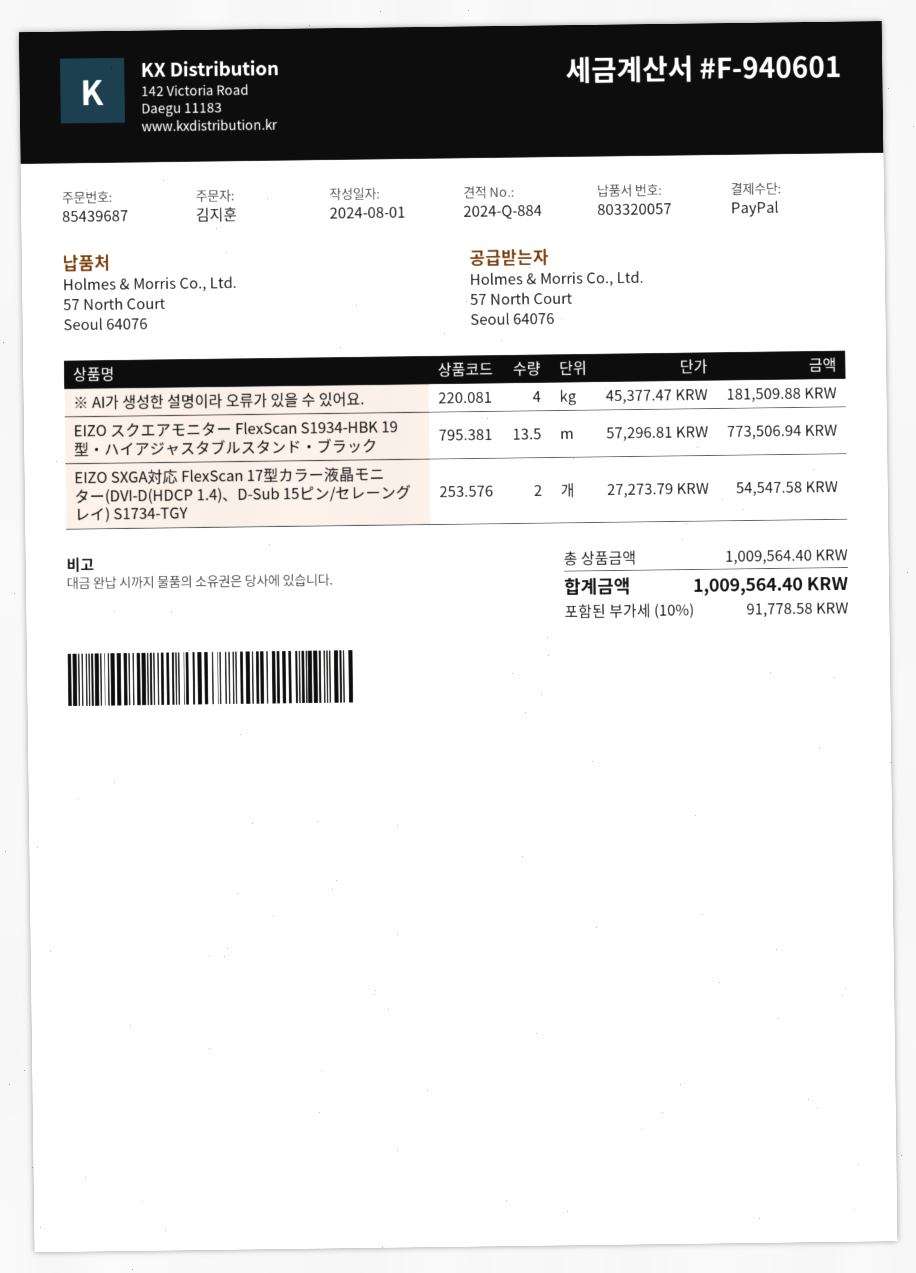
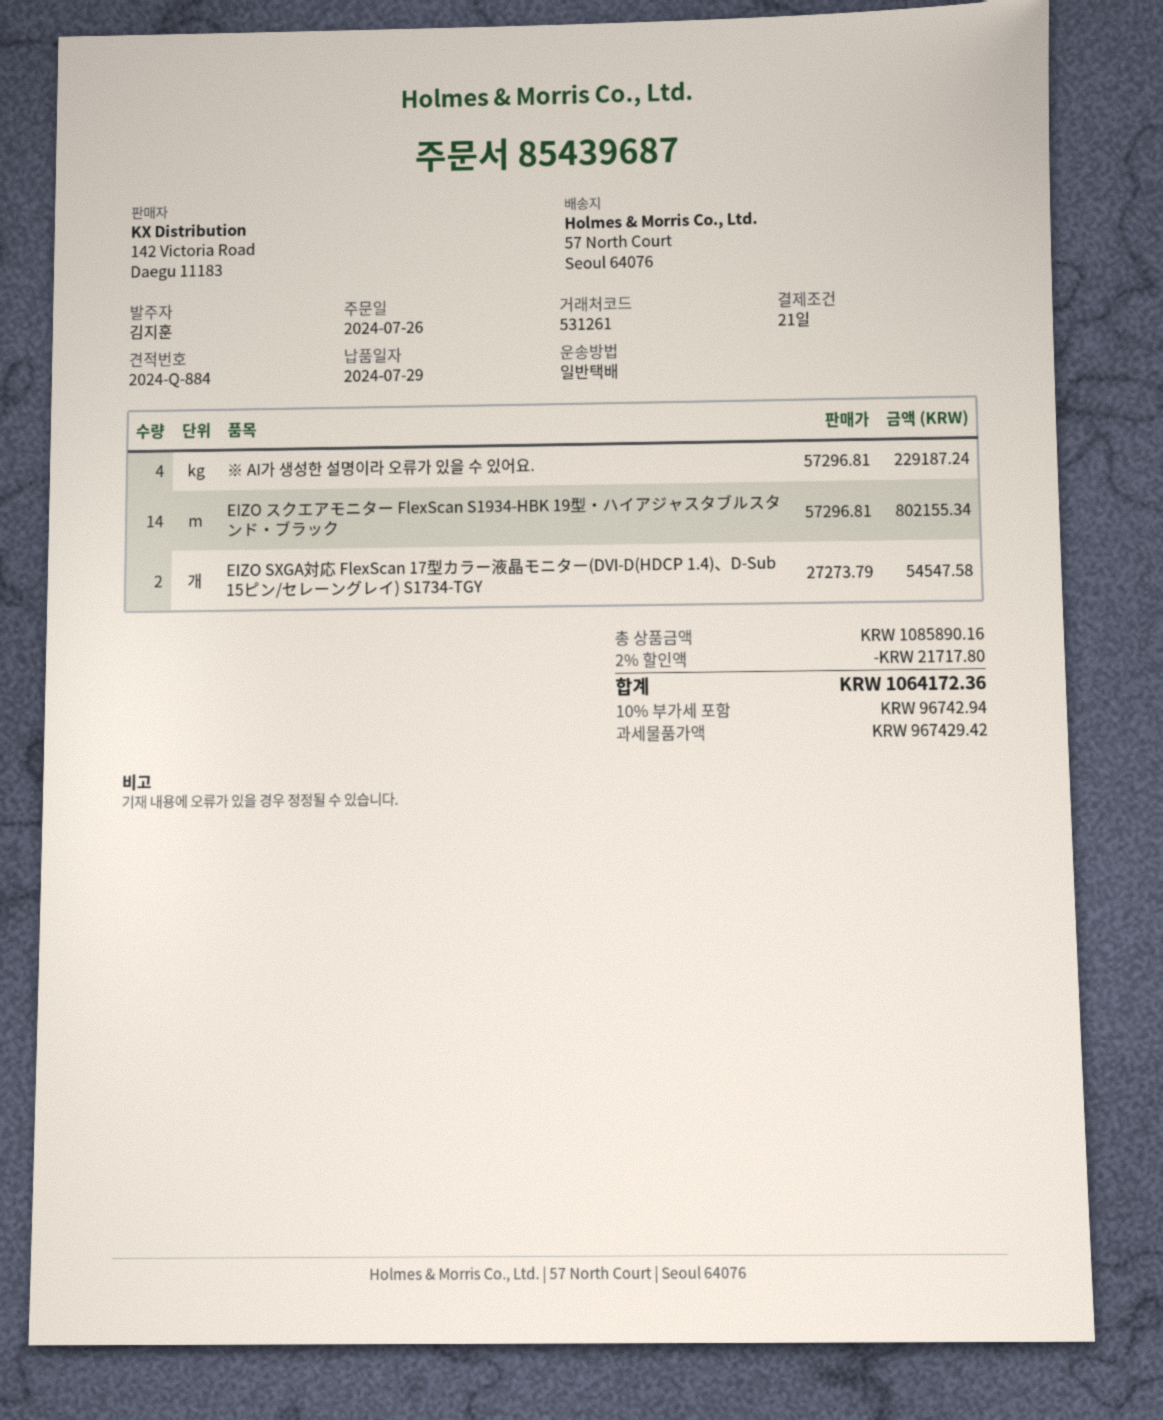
※ AI가 생성한 설명이라 오류가 있을 수 있어요.: 4 x 45377.47 = 181509.88 -> 4 x 57296.81 = 229187.24
EIZO スクエアモニター FlexScan S1934-HBK 19型・ハイアジャスタブルスタンド・ブラック: 13.5 x 57296.81 = 773506.94 -> 14 x 57296.81 = 802155.34
subtotal: 1009564.40 -> 1085890.16
discount: none -> 2% = 21717.80
tax: 10% = 91778.58 -> 10% = 96742.94
total: 1009564.40 -> 1064172.36

